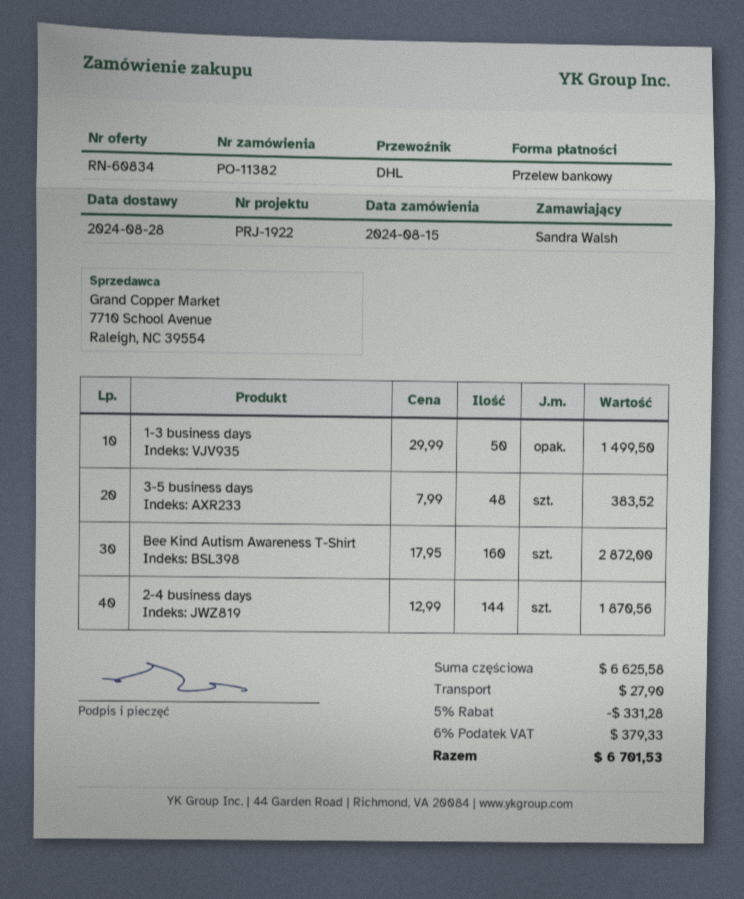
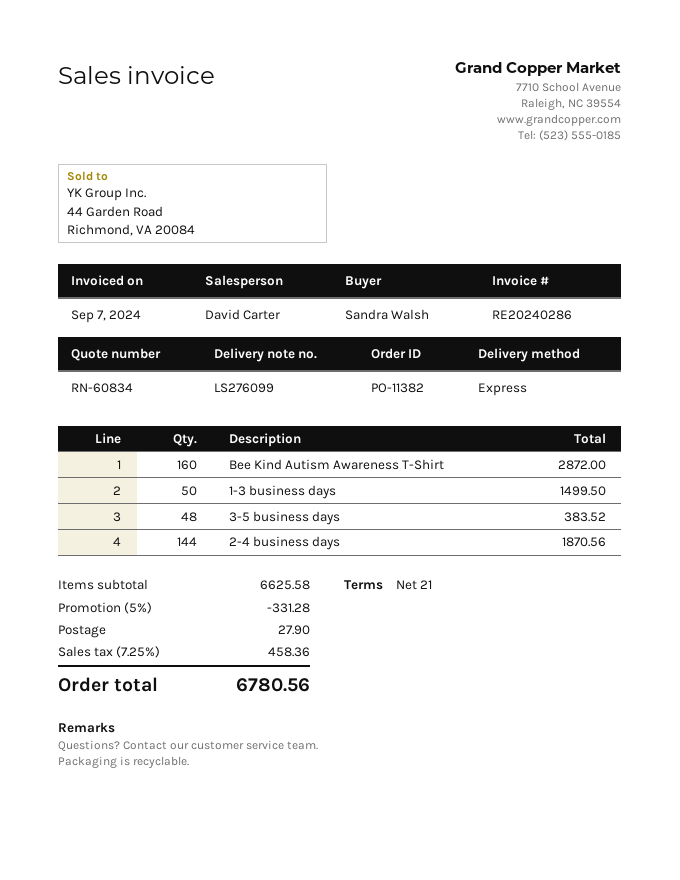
shipping method: DHL -> express
tax: 6% = 379.33 -> 7.25% = 458.36
total: 6701.53 -> 6780.56

